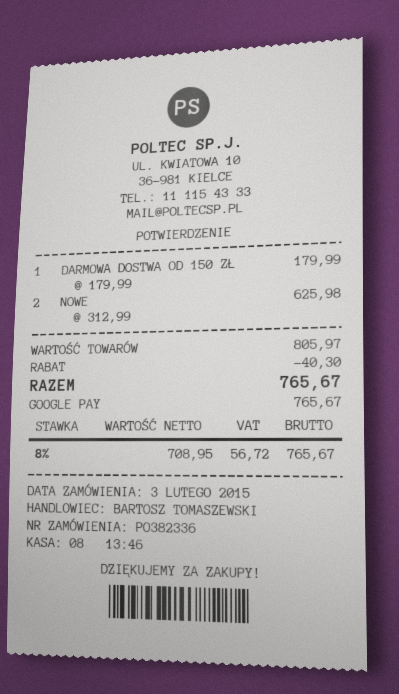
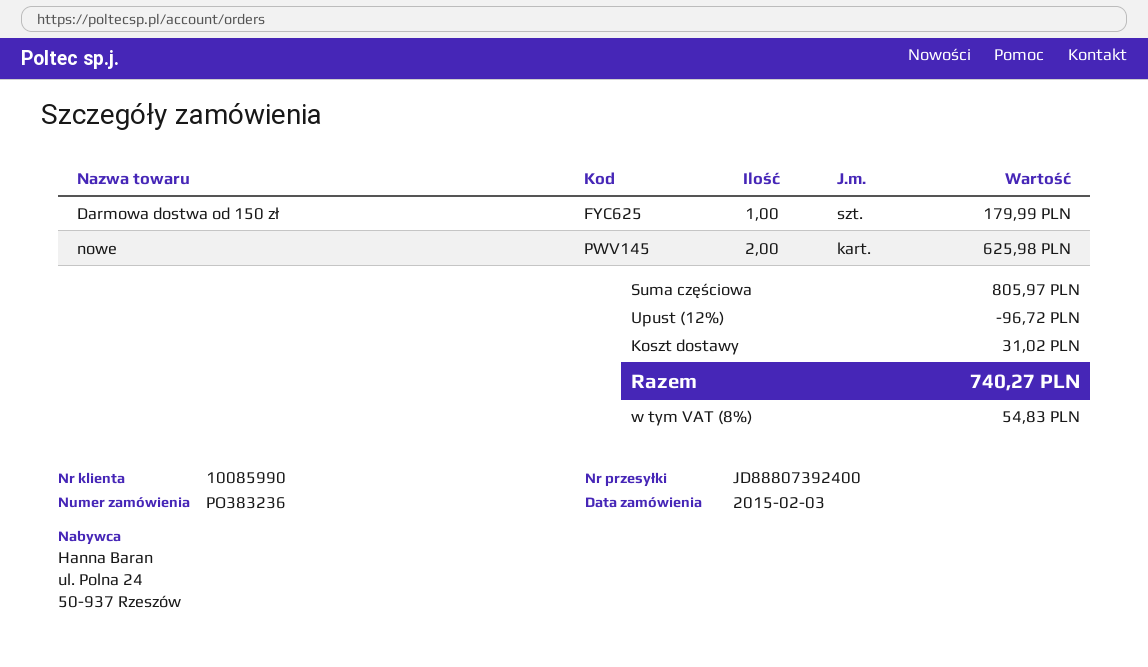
order number: PO382336 -> PO383236
discount: 40.30 -> 96.72
shipping: none -> 31.02
tax: 8% = 56.72 -> 8% = 54.83
total: 765.67 -> 740.27

